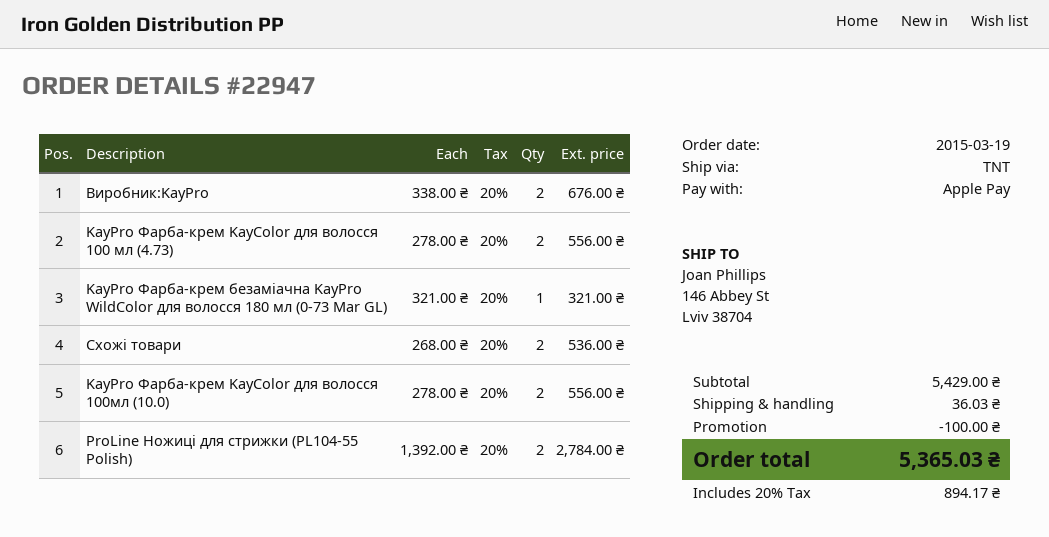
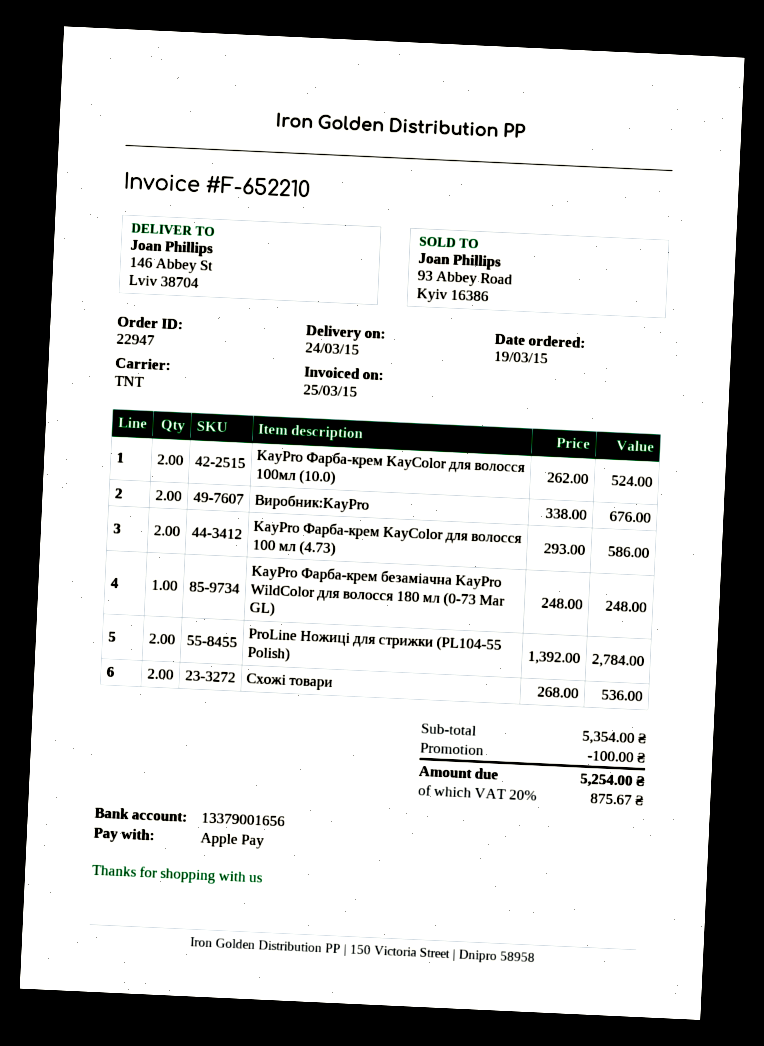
KayPro Фарба-крем KayColor для волосся 100 мл (4.73): 2 x 278.00 = 556.00 -> 2 x 293.00 = 586.00
KayPro Фарба-крем безаміачна KayPro WildColor для волосся 180 мл (0-73 Mar GL): 1 x 321.00 = 321.00 -> 1 x 248.00 = 248.00
KayPro Фарба-крем KayColor для волосся 100мл (10.0): 2 x 278.00 = 556.00 -> 2 x 262.00 = 524.00
subtotal: 5429.00 -> 5354.00
shipping: 36.03 -> none
tax: 20% = 894.17 -> 20% = 875.67
total: 5365.03 -> 5254.00

